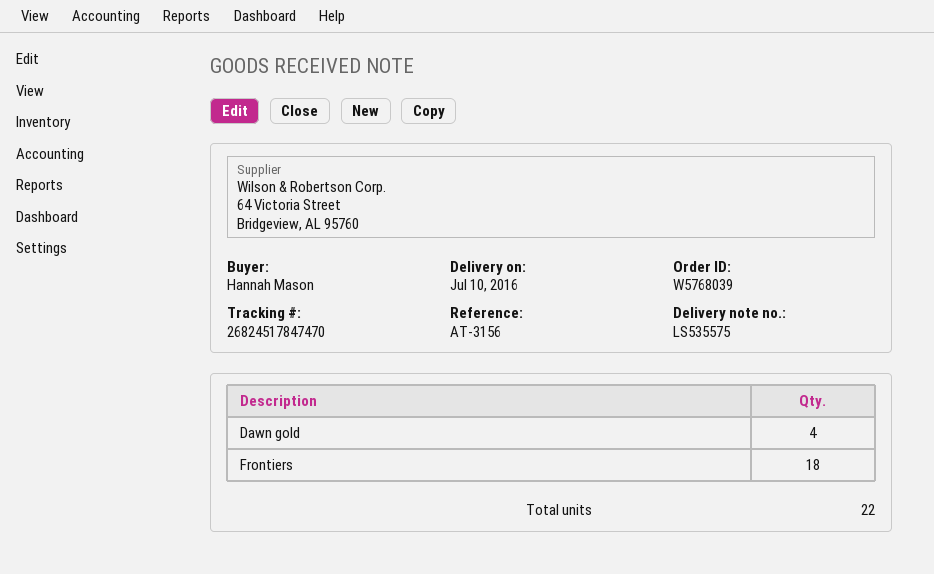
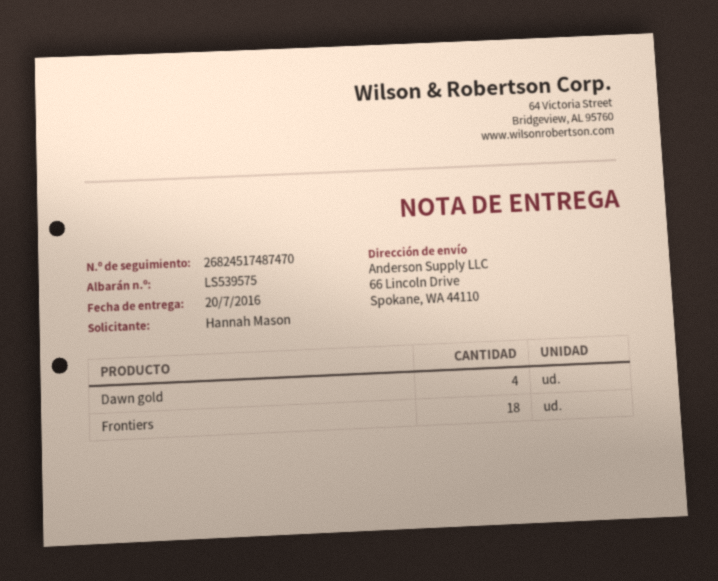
delivery note number: LS535575 -> LS539575
delivery date: 2016-07-10 -> 2016-07-20
tracking number: 26824517847470 -> 26824517487470

